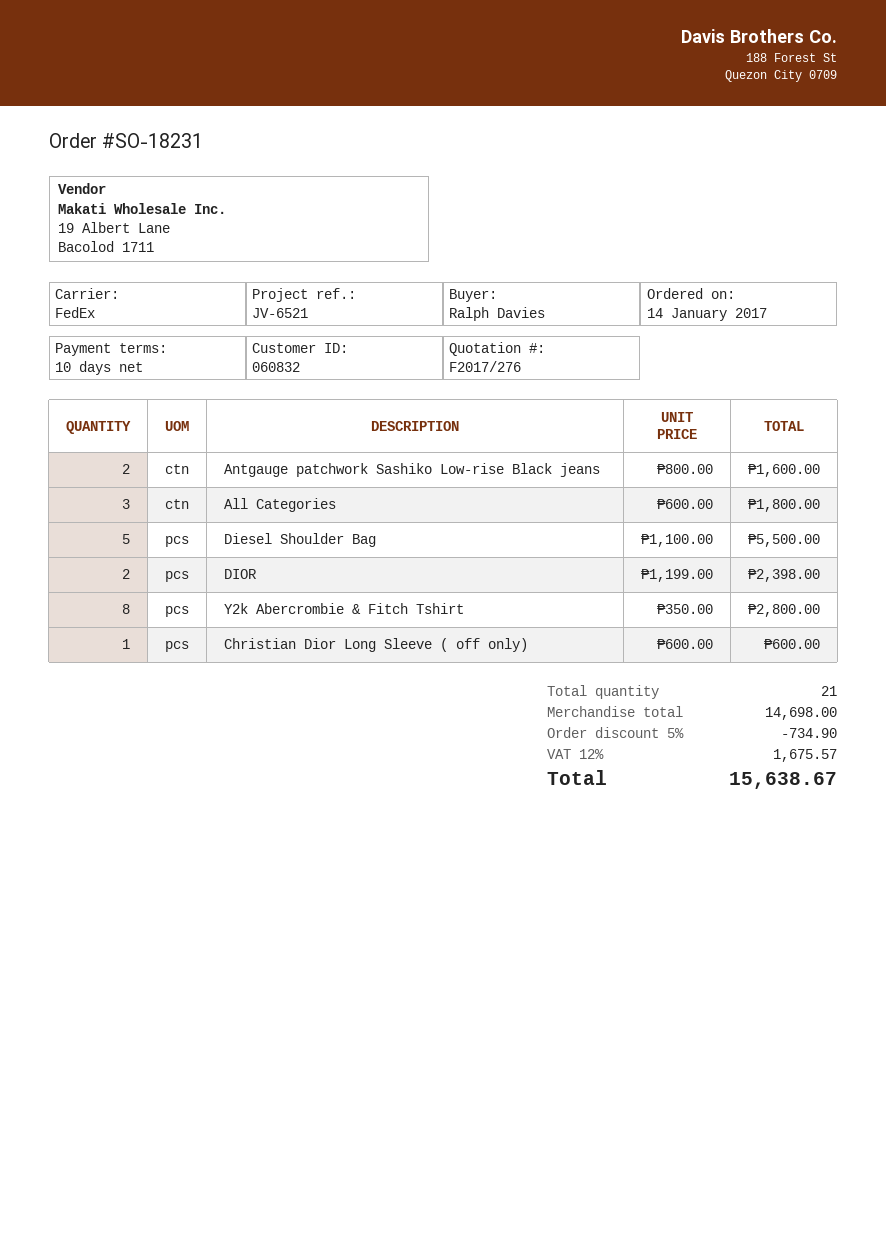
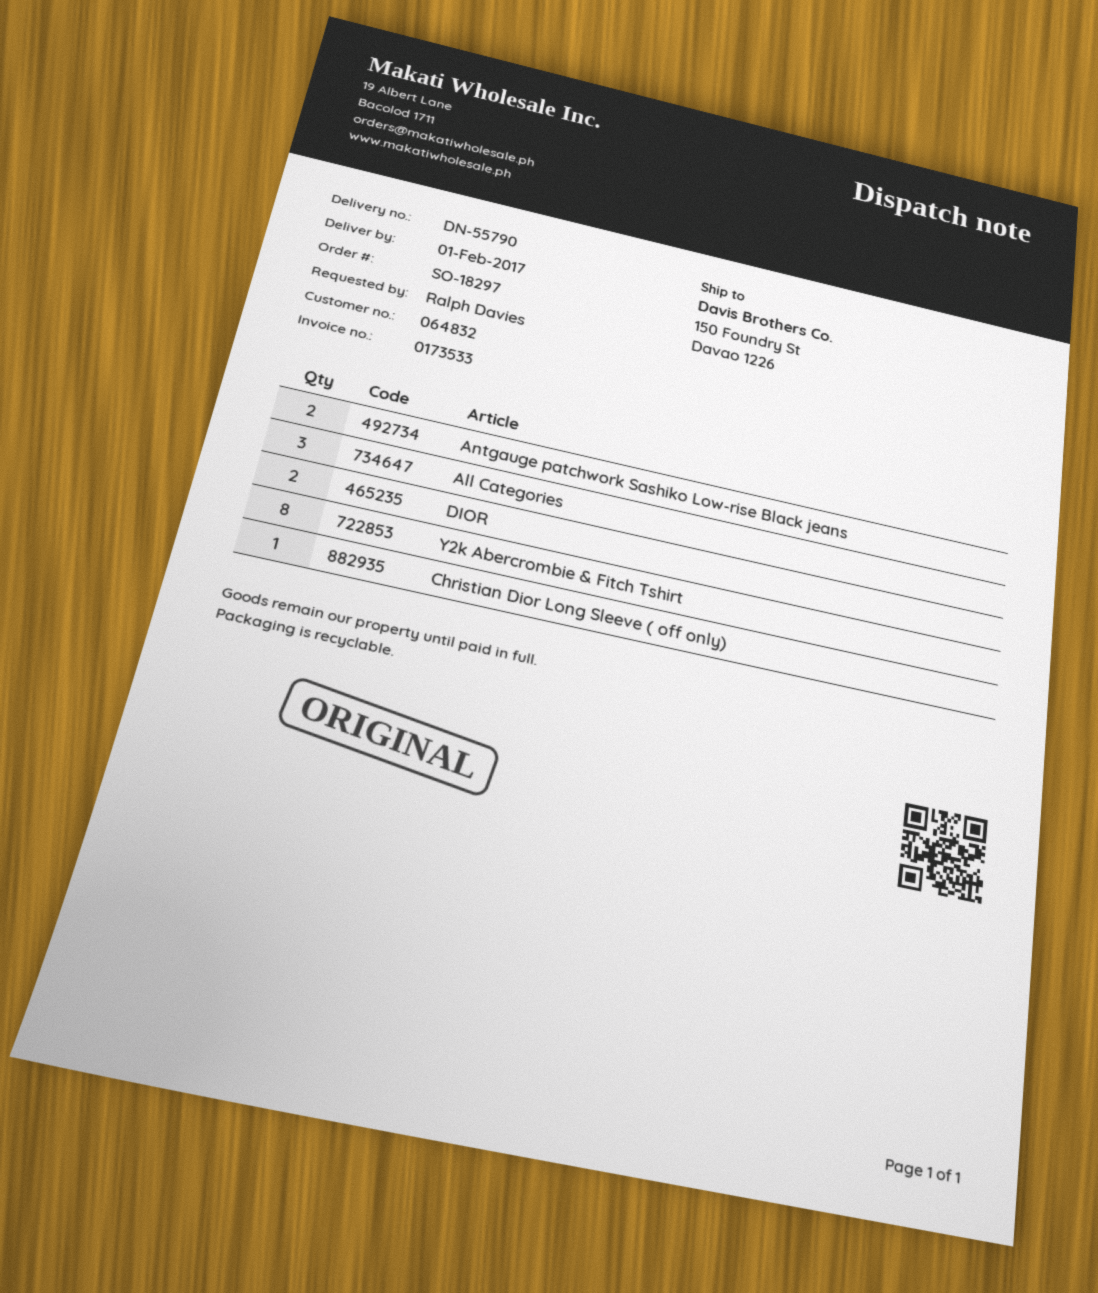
order number: SO-18231 -> SO-18297
customer number: 060832 -> 064832
Diesel Shoulder Bag: 5 -> none

